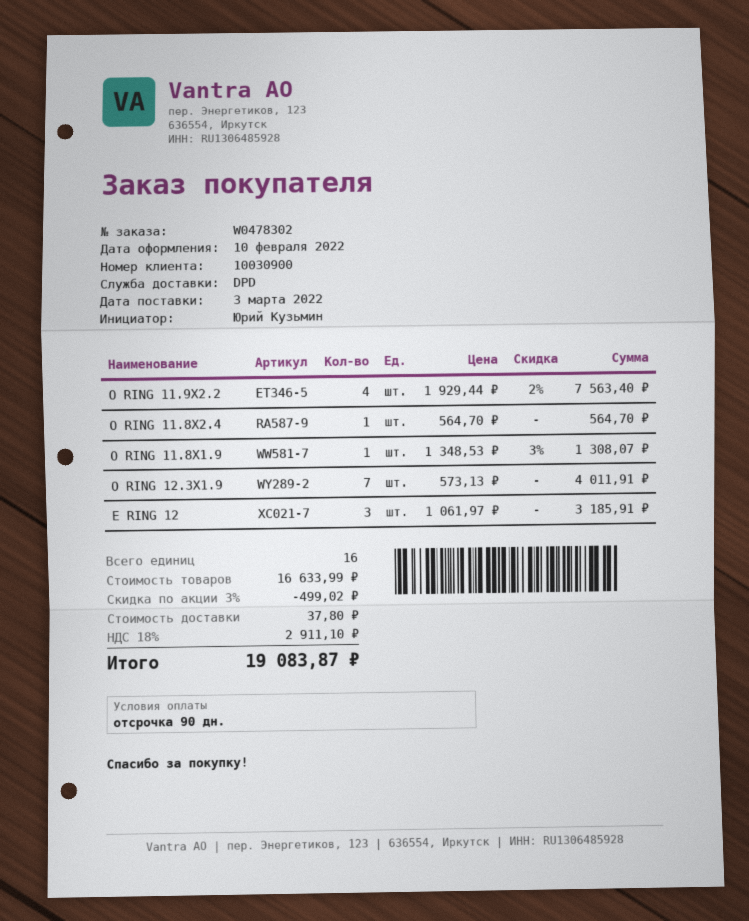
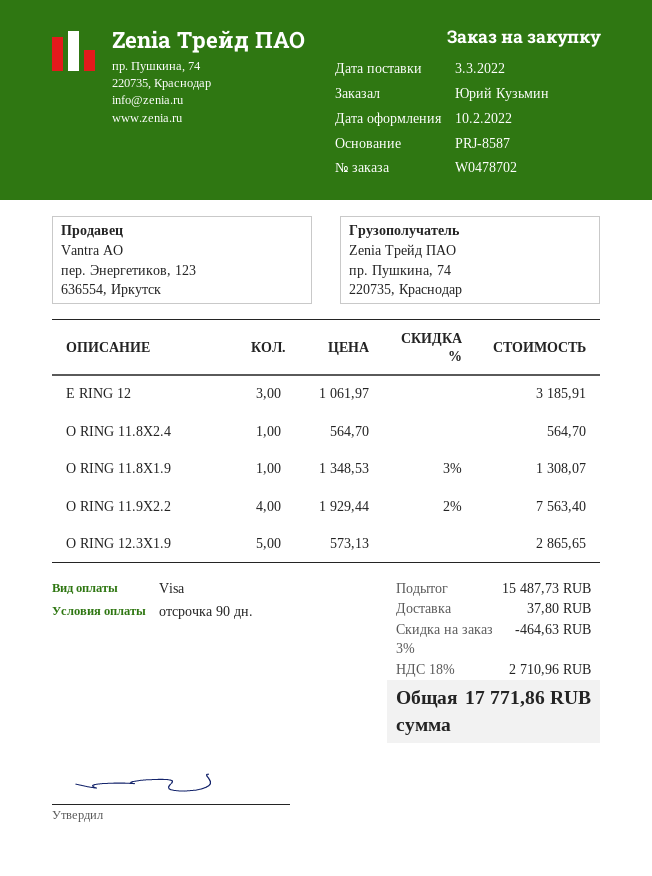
order number: W0478302 -> W0478702
O RING 12.3X1.9: 7 x 573.13 = 4011.91 -> 5 x 573.13 = 2865.65
subtotal: 16633.99 -> 15487.73
discount: 3% = 499.02 -> 3% = 464.63
tax: 18% = 2911.10 -> 18% = 2710.96
total: 19083.87 -> 17771.86

